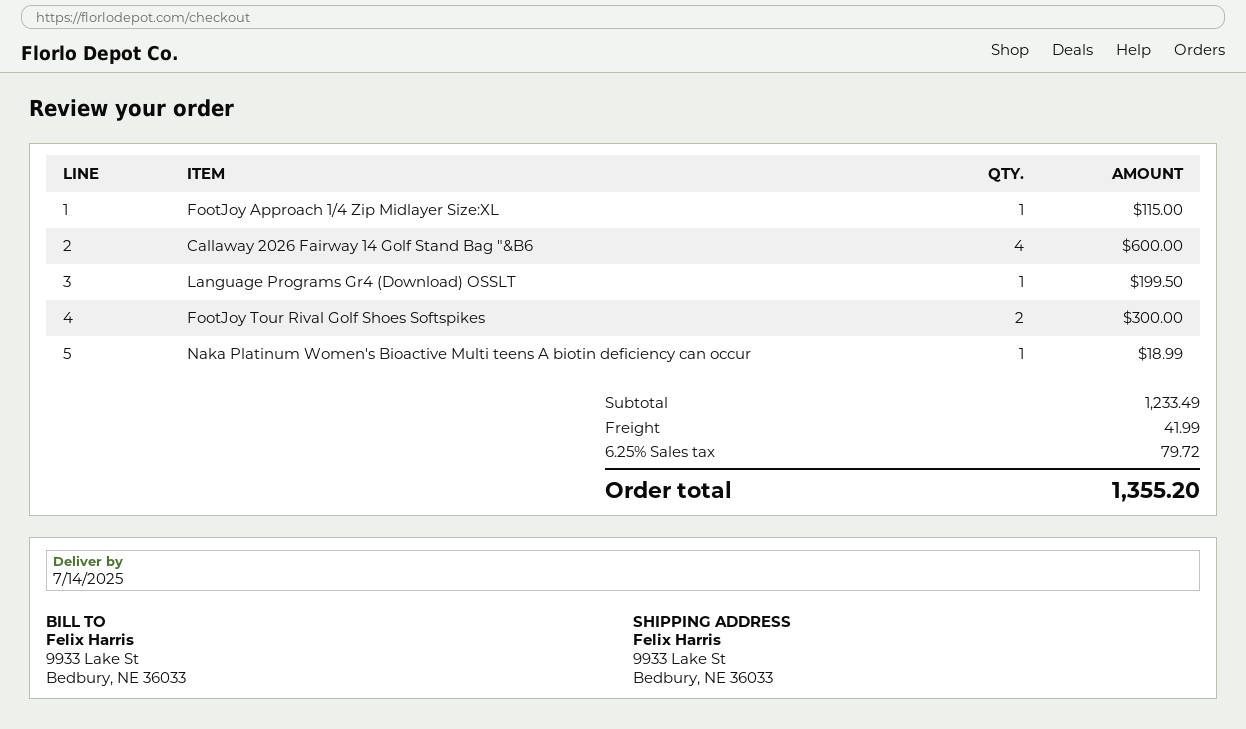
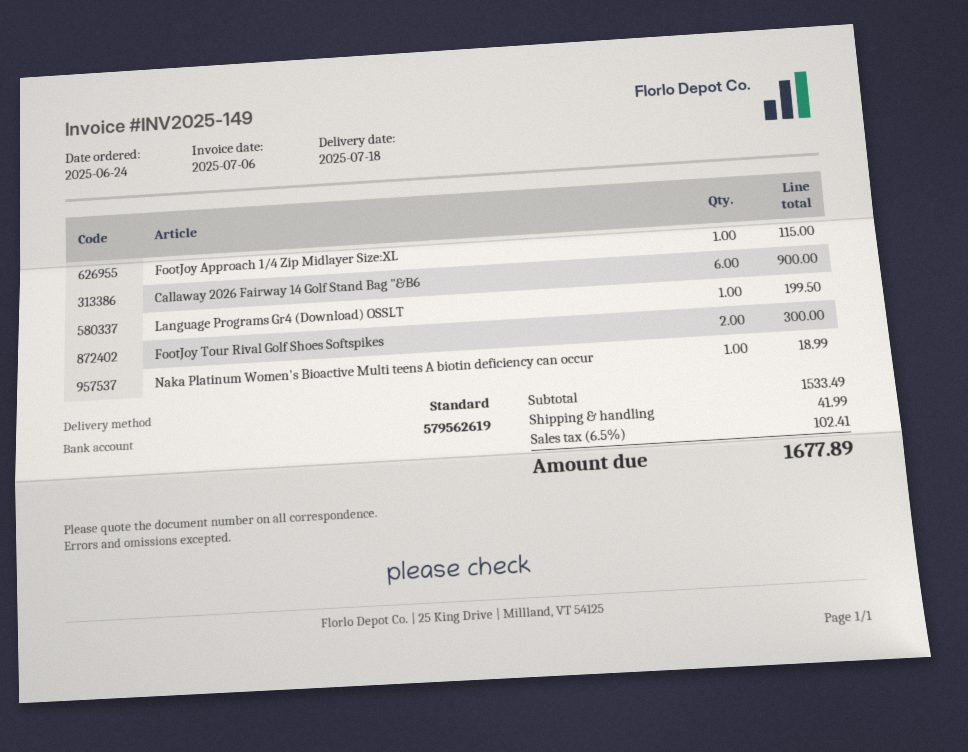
delivery date: 2025-07-14 -> 2025-07-18
Callaway 2026 Fairway 14 Golf Stand Bag "&B6: 4 for 600.00 -> 6 for 900.00
subtotal: 1233.49 -> 1533.49
tax: 6.25% = 79.72 -> 6.5% = 102.41
total: 1355.20 -> 1677.89

